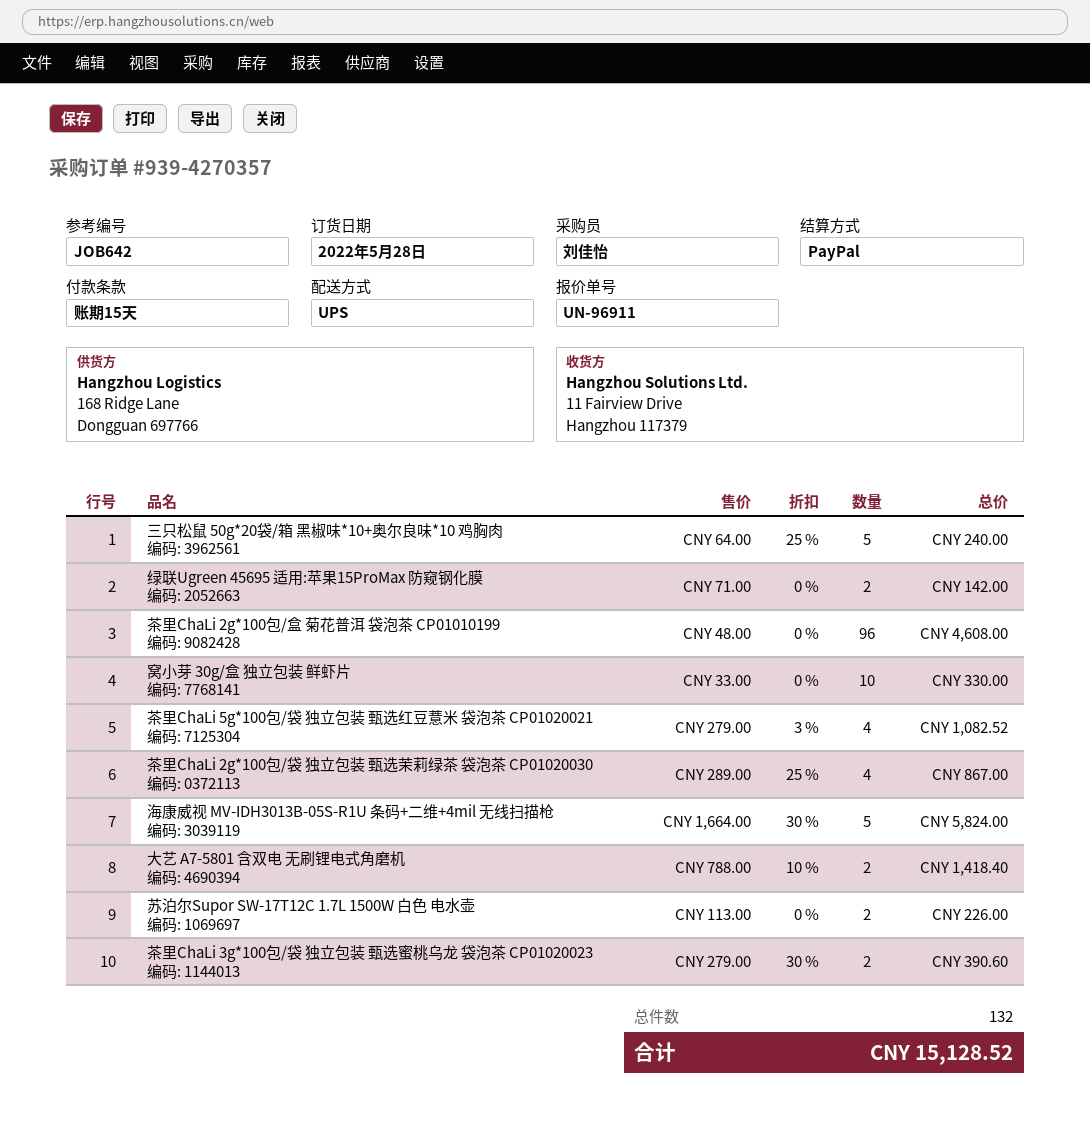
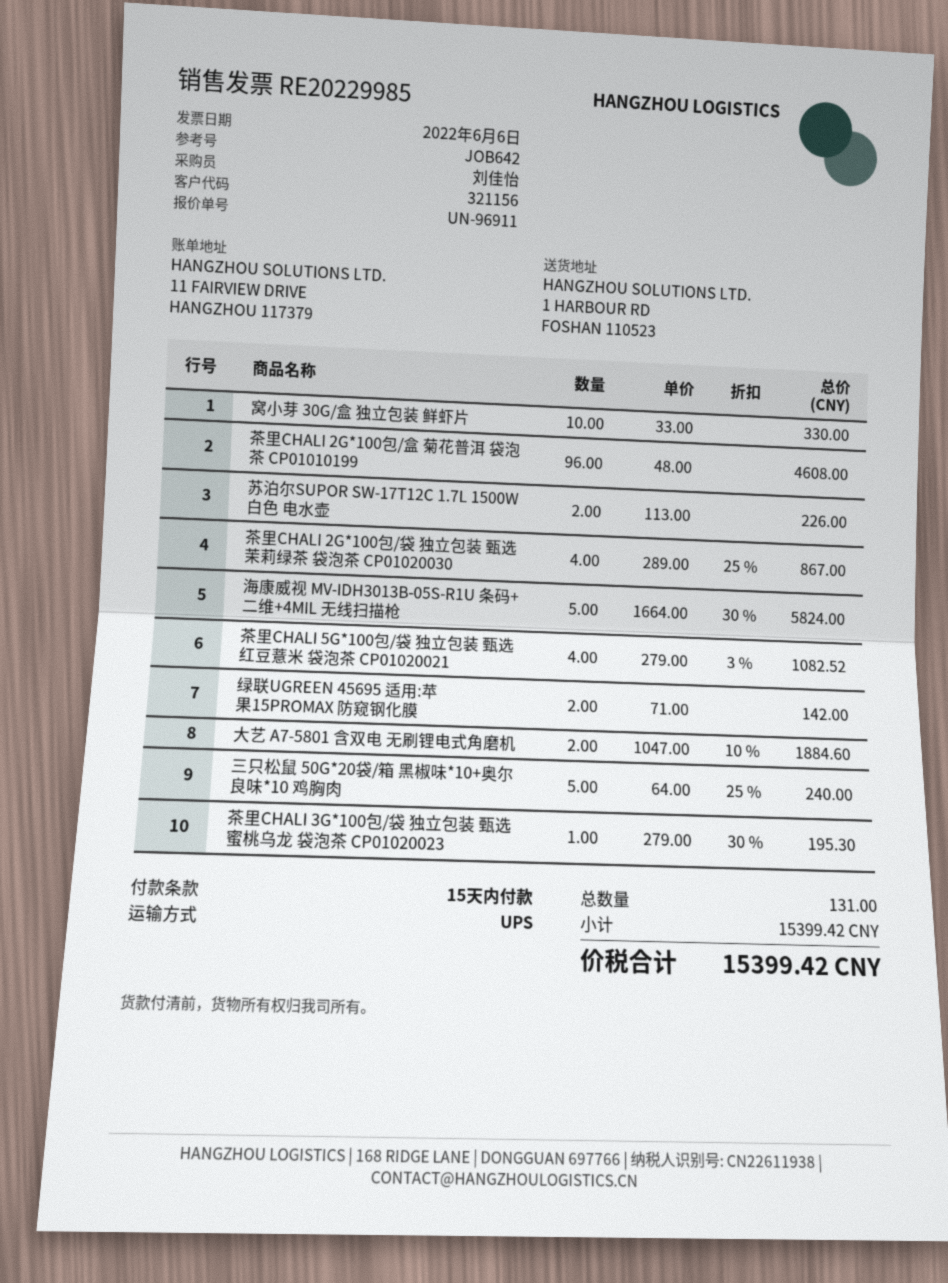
ship to: 11 Fairview Drive, Hangzhou 117379 -> 1 HARBOUR RD, FOSHAN 110523
大艺 A7-5801 含双电 无刷锂电式角磨机: 2 x 788.00 - 10% = 1418.40 -> 2 x 1047.00 - 10% = 1884.60
茶里ChaLi 3g*100包/袋 独立包装 甄选蜜桃乌龙 袋泡茶 CP01020023: 2 x 279.00 - 30% = 390.60 -> 1 x 279.00 - 30% = 195.30
total quantity: 132 -> 131
total: 15128.52 -> 15399.42

